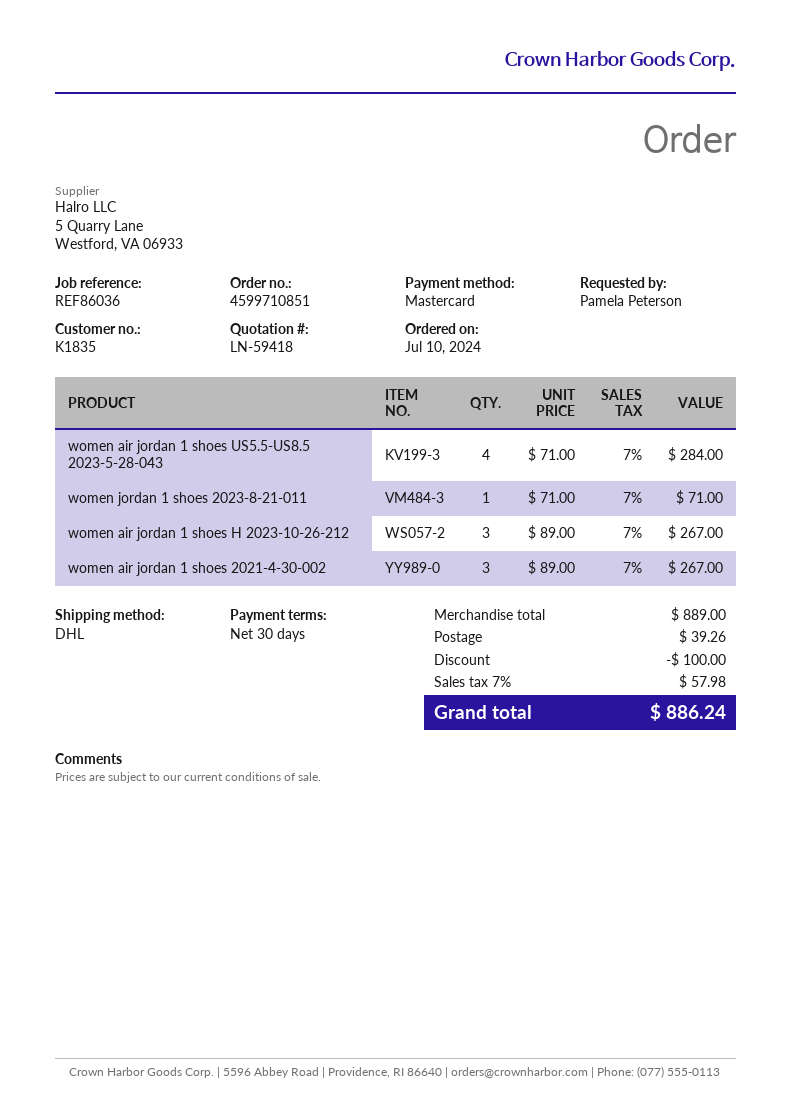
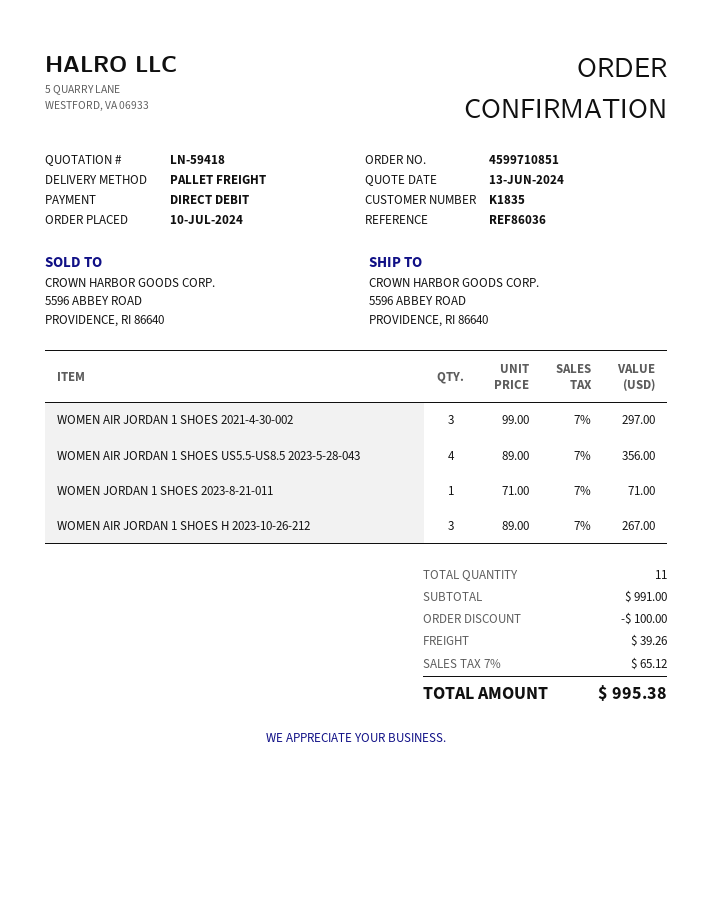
payment method: Mastercard -> direct debit
shipping method: DHL -> pallet freight
women air jordan 1 shoes US5.5-US8.5 2023-5-28-043: 4 x 71.00 = 284.00 -> 4 x 89.00 = 356.00
women air jordan 1 shoes 2021-4-30-002: 3 x 89.00 = 267.00 -> 3 x 99.00 = 297.00
subtotal: 889.00 -> 991.00
tax: 7% = 57.98 -> 7% = 65.12
total: 886.24 -> 995.38

